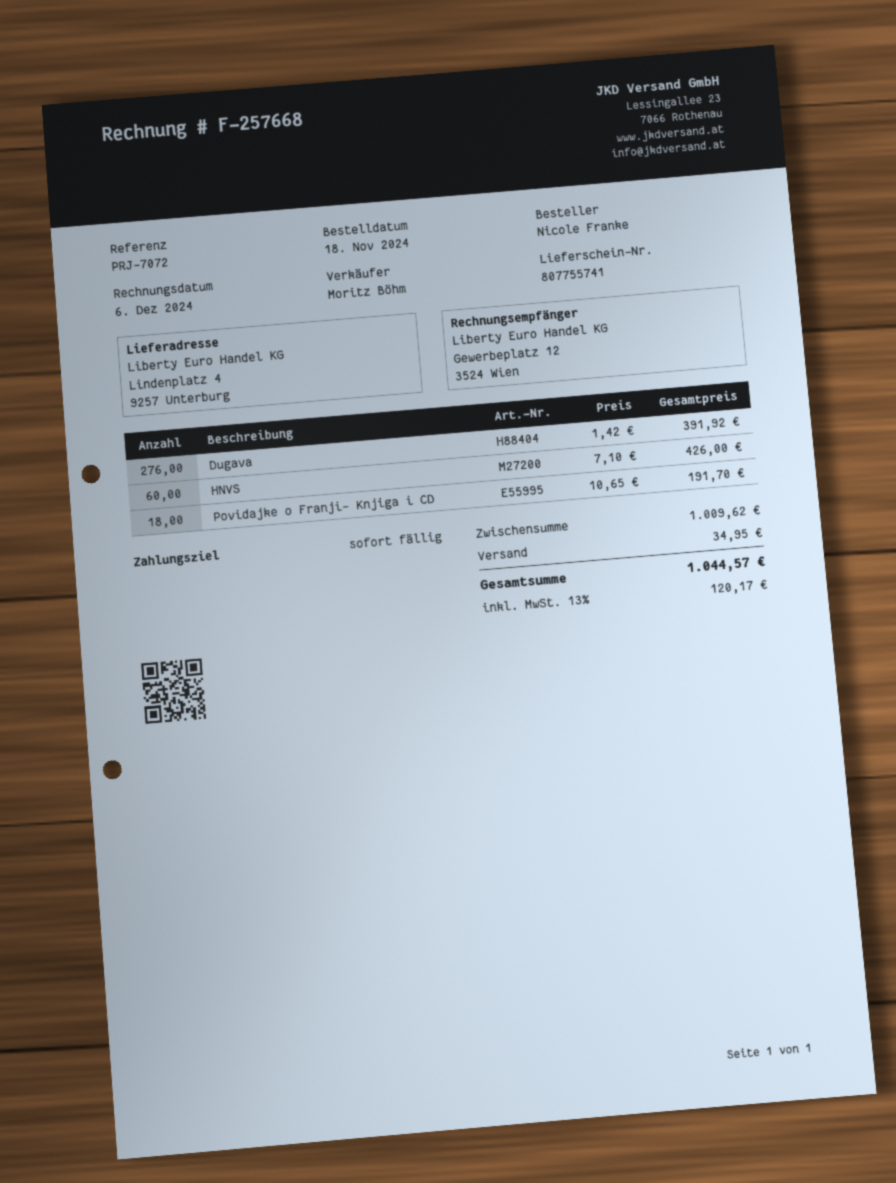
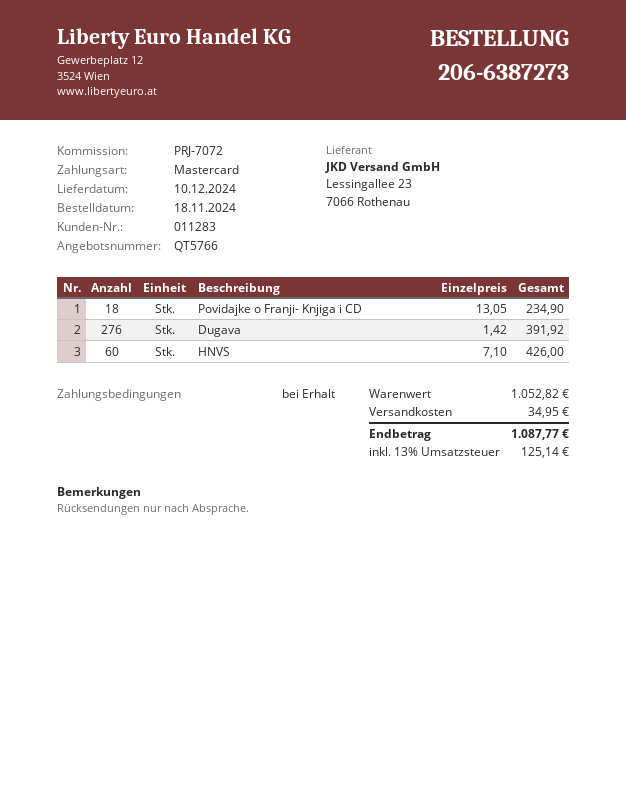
Povidajke o Franji- Knjiga i CD: 18 x 10.65 = 191.70 -> 18 x 13.05 = 234.90
subtotal: 1009.62 -> 1052.82
tax: 13% = 120.17 -> 13% = 125.14
total: 1044.57 -> 1087.77

